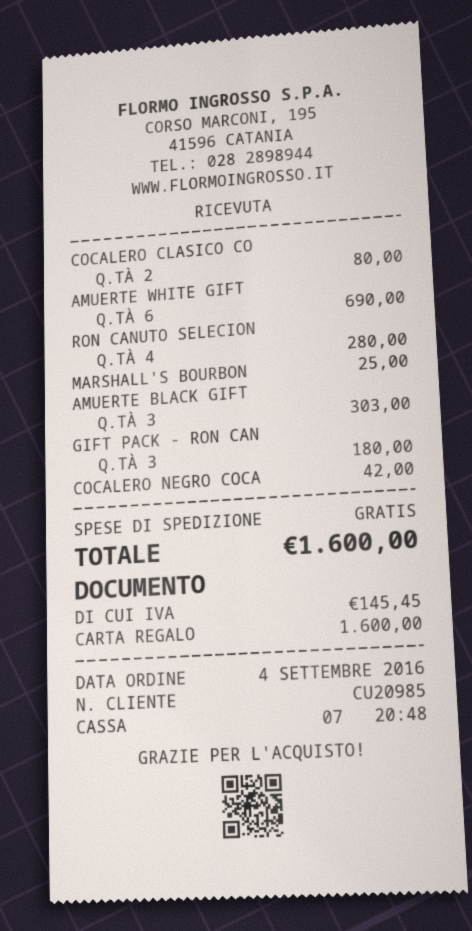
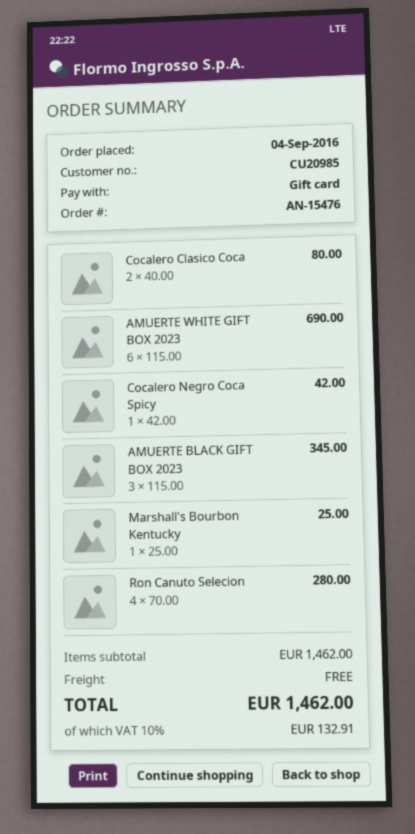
AMUERTE BLACK GIFT: 3 for 303.00 -> 3 for 345.00
GIFT PACK - RON CAN: 3 for 180.00 -> none
tax: 145.45 -> 132.91
total: 1600.00 -> 1462.00

